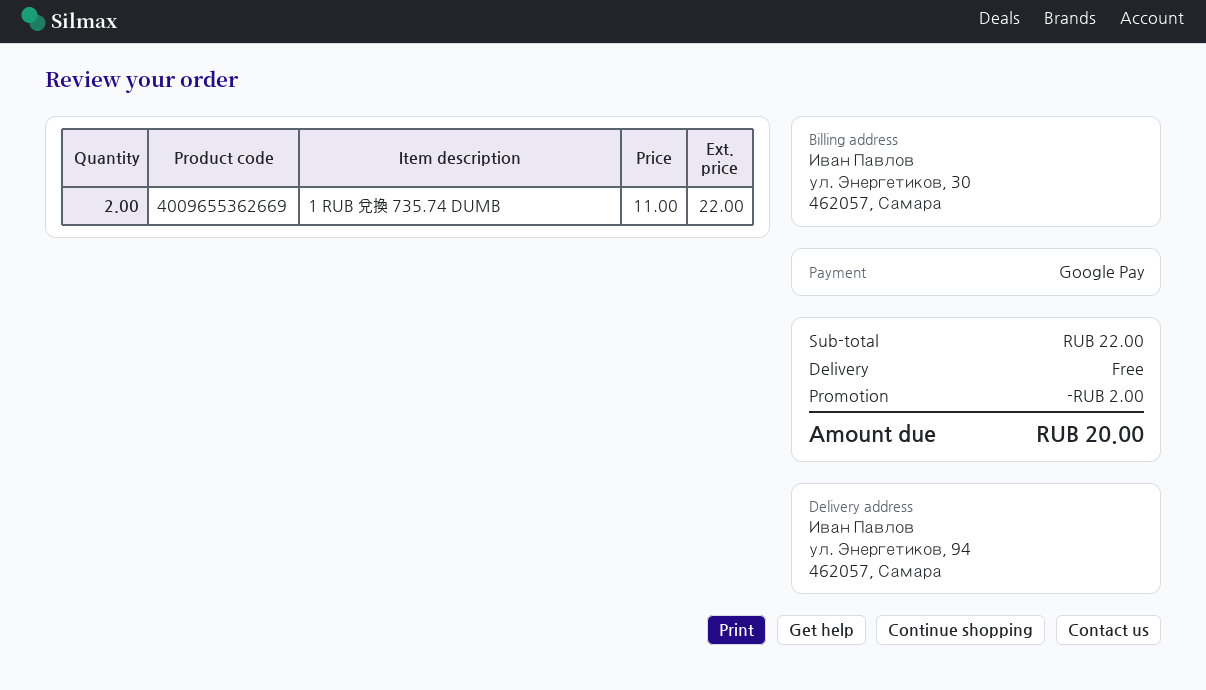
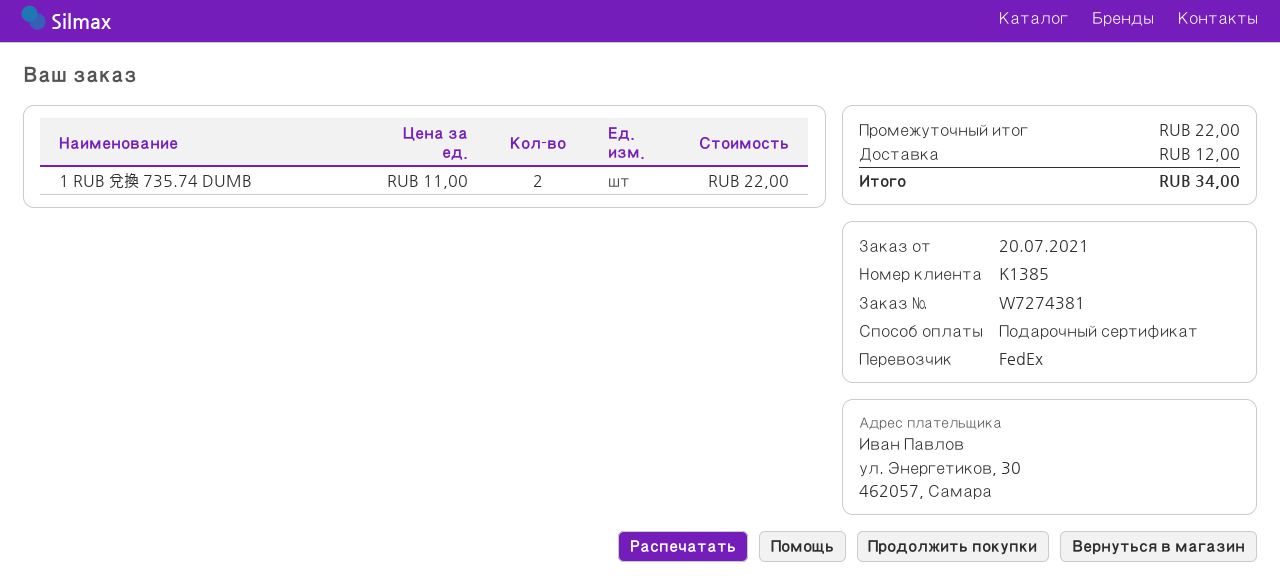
payment method: Google Pay -> gift card
discount: 2.00 -> none
shipping: 0.00 -> 12.00
total: 20.00 -> 34.00

